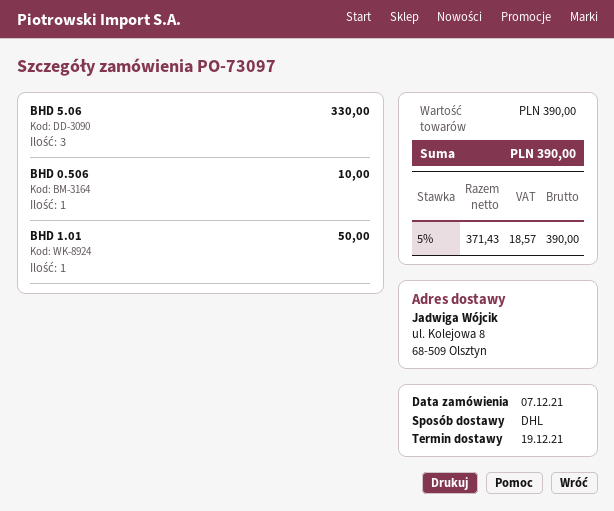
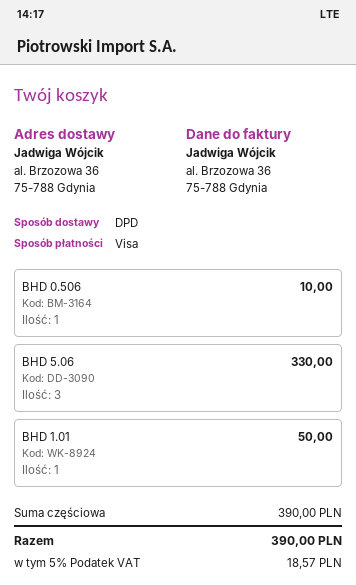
shipping method: DHL -> DPD
ship to: ul. Kolejowa 8, 68-509 Olsztyn -> al. Brzozowa 36, 75-788 Gdynia

